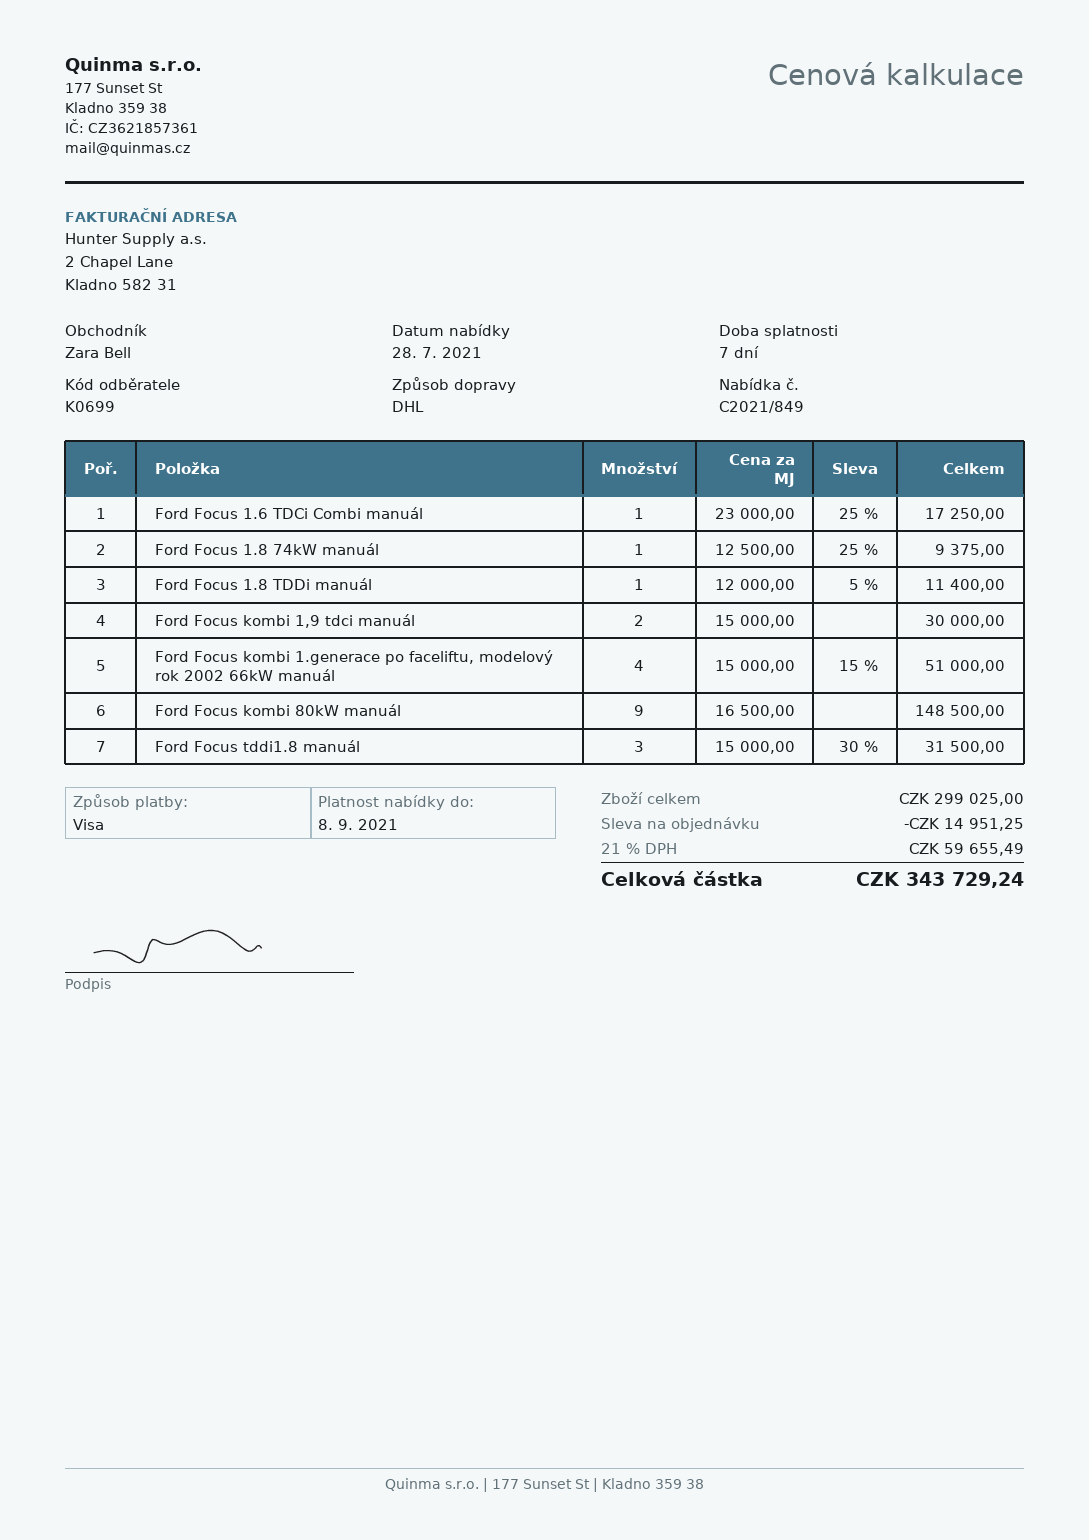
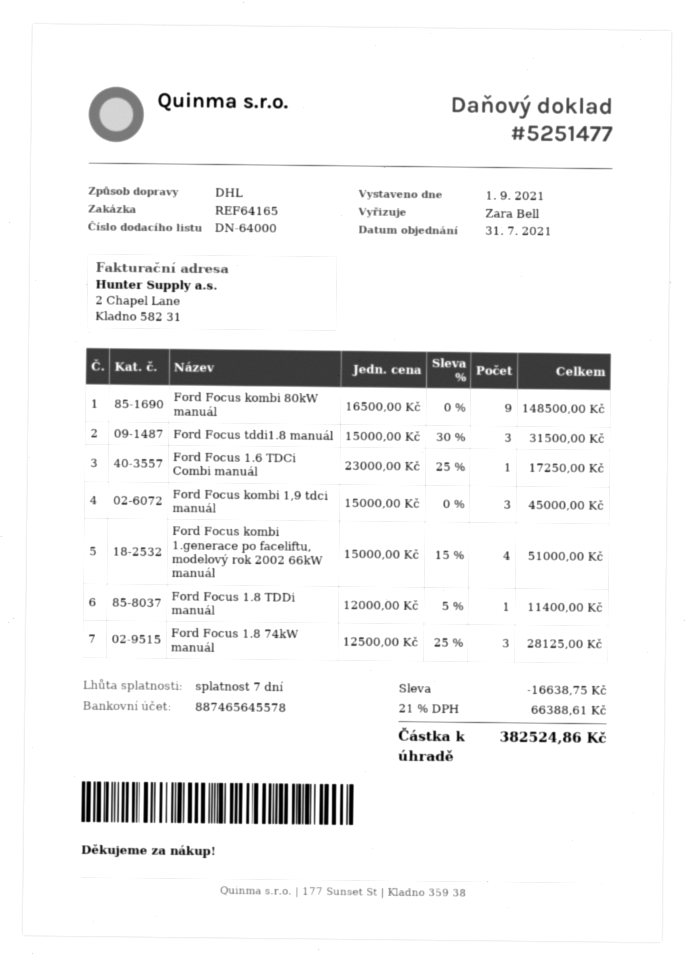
Ford Focus 1.8 74kW manuál: 1 x 12500.00 - 25% = 9375.00 -> 3 x 12500.00 - 25% = 28125.00
Ford Focus kombi 1,9 tdci manuál: 2 x 15000.00 = 30000.00 -> 3 x 15000.00 = 45000.00
discount: 14951.25 -> 16638.75
tax: 21% = 59655.49 -> 21% = 66388.61
total: 343729.24 -> 382524.86

